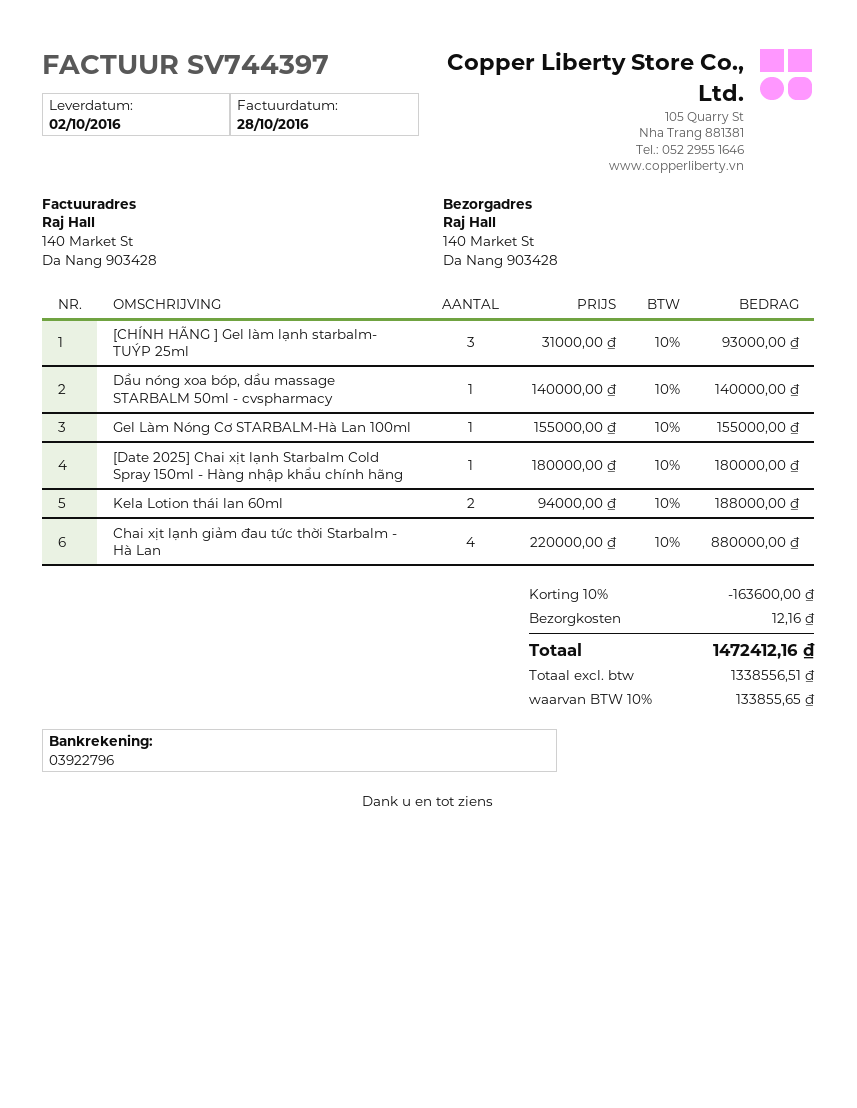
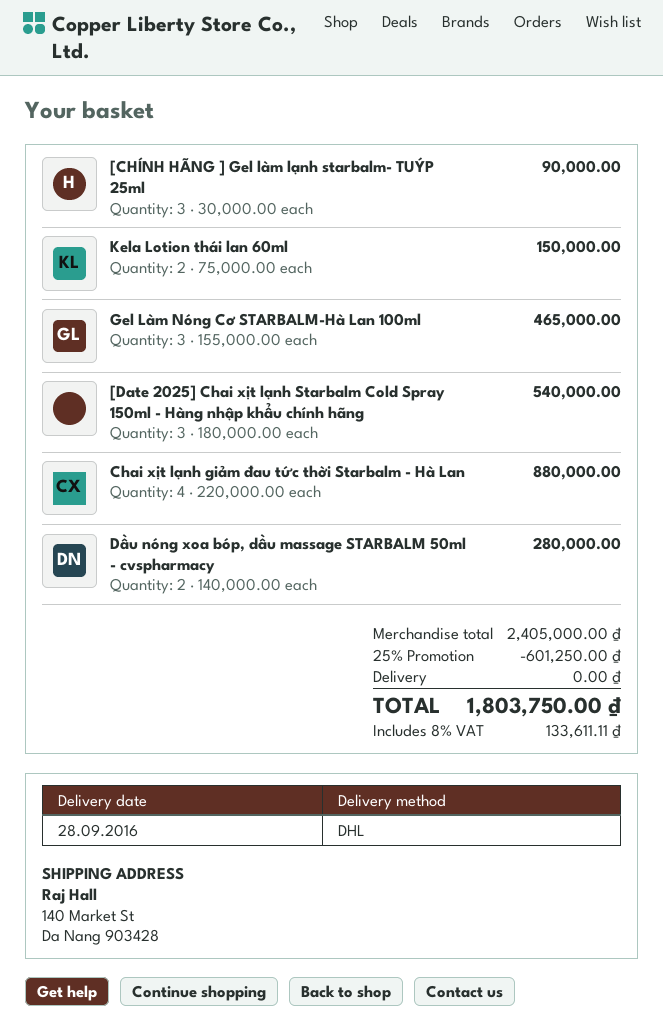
delivery date: 2016-10-02 -> 2016-09-28
[CHÍNH HÃNG ] Gel làm lạnh starbalm- TUÝP 25ml: 3 x 31000.00 = 93000.00 -> 3 x 30000.00 = 90000.00
Dầu nóng xoa bóp, dầu massage STARBALM 50ml - cvspharmacy: 1 x 140000.00 = 140000.00 -> 2 x 140000.00 = 280000.00
Gel Làm Nóng Cơ STARBALM-Hà Lan 100ml: 1 x 155000.00 = 155000.00 -> 3 x 155000.00 = 465000.00
[Date 2025] Chai xịt lạnh Starbalm Cold Spray 150ml - Hàng nhập khẩu chính hãng: 1 x 180000.00 = 180000.00 -> 3 x 180000.00 = 540000.00
Kela Lotion thái lan 60ml: 2 x 94000.00 = 188000.00 -> 2 x 75000.00 = 150000.00
discount: 10% = 163600.00 -> 25% = 601250.00
shipping: 12.16 -> 0.00
tax: 10% = 133855.65 -> 8% = 133611.11
total: 1472412.16 -> 1803750.00

